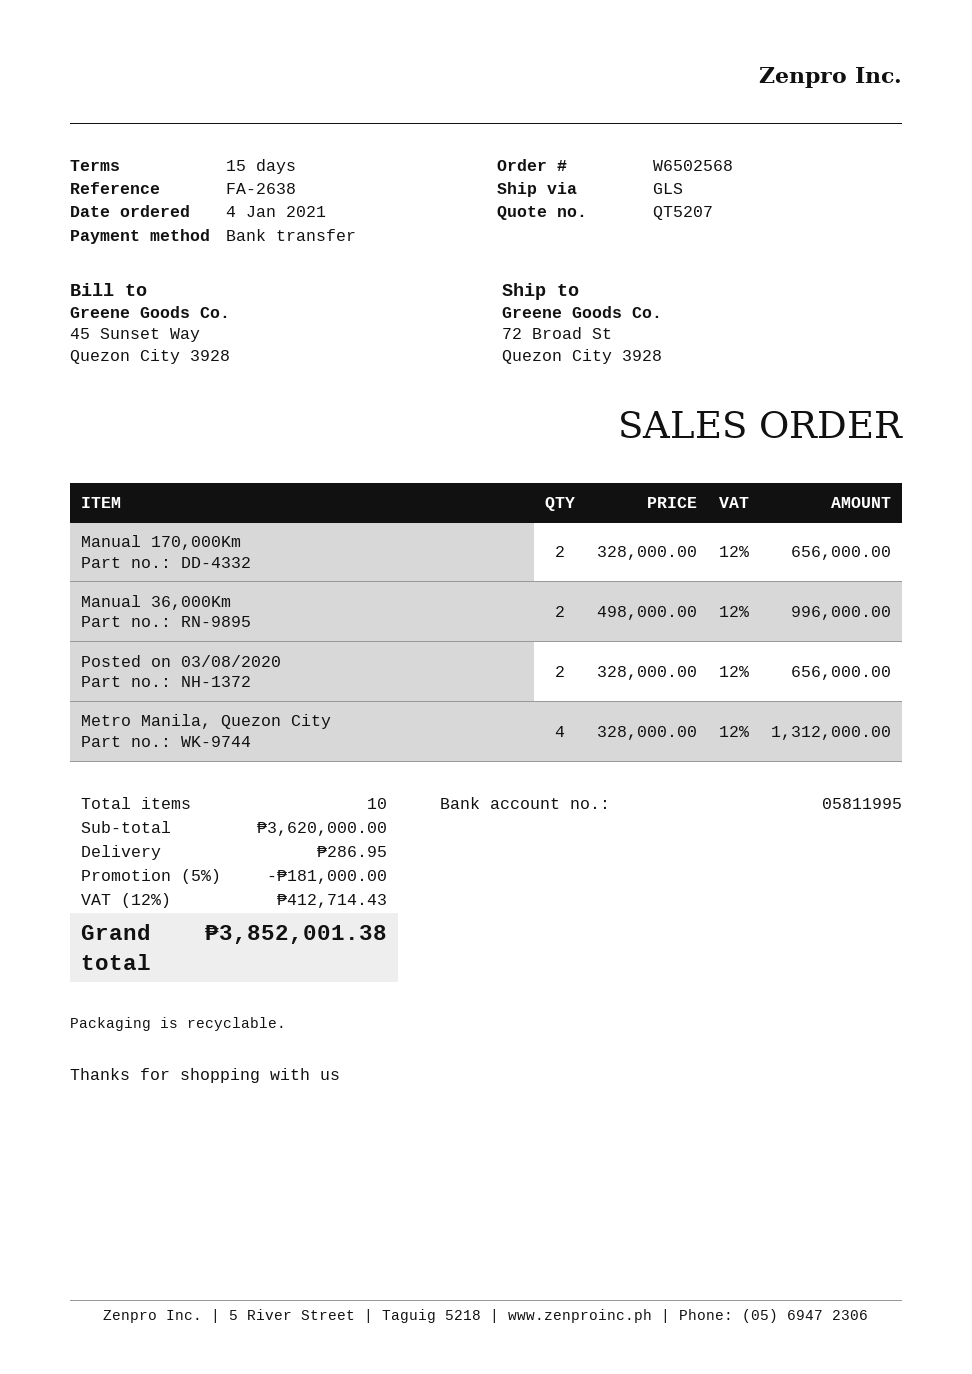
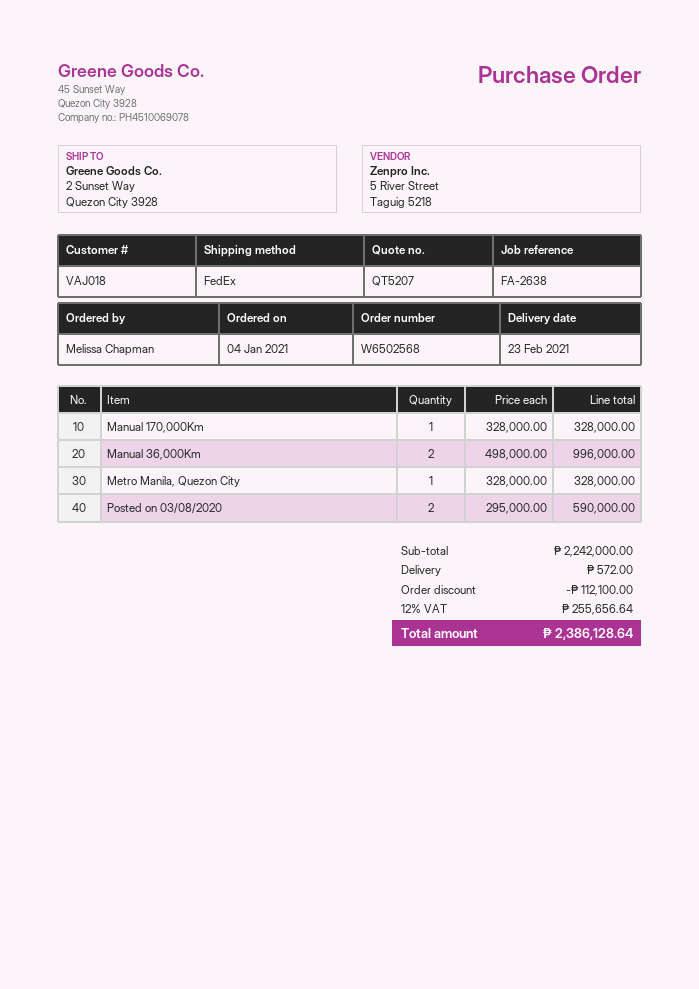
shipping method: GLS -> FedEx
ship to: 72 Broad St, Quezon City 3928 -> 2 Sunset Way, Quezon City 3928
Manual 170,000Km: 2 x 328000.00 = 656000.00 -> 1 x 328000.00 = 328000.00
Posted on 03/08/2020: 2 x 328000.00 = 656000.00 -> 2 x 295000.00 = 590000.00
Metro Manila, Quezon City: 4 x 328000.00 = 1312000.00 -> 1 x 328000.00 = 328000.00
subtotal: 3620000.00 -> 2242000.00
discount: 181000.00 -> 112100.00
shipping: 286.95 -> 572.00
tax: 12% = 412714.43 -> 12% = 255656.64
total: 3852001.38 -> 2386128.64

